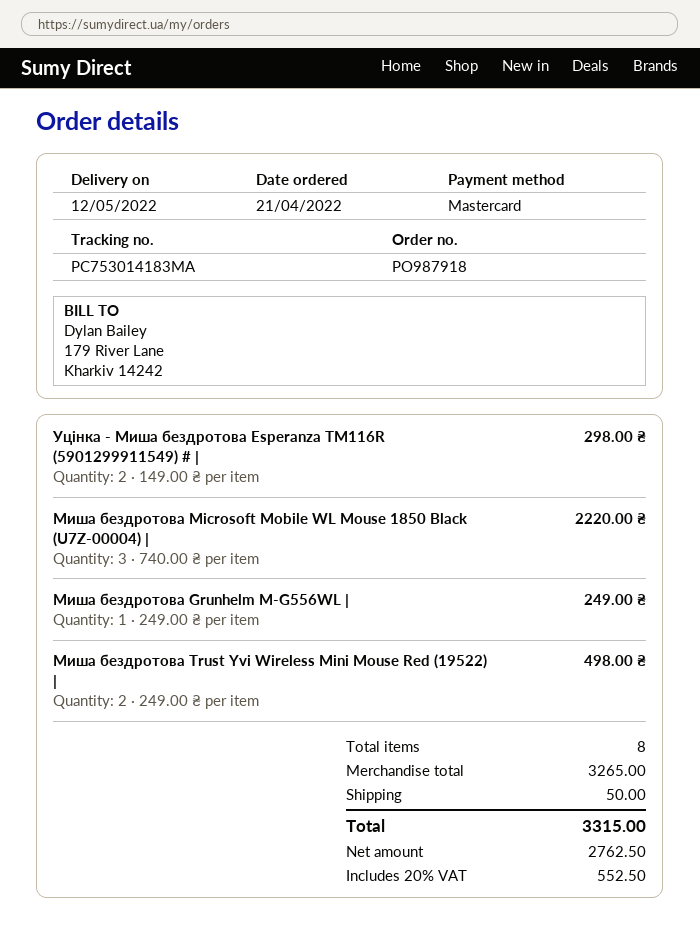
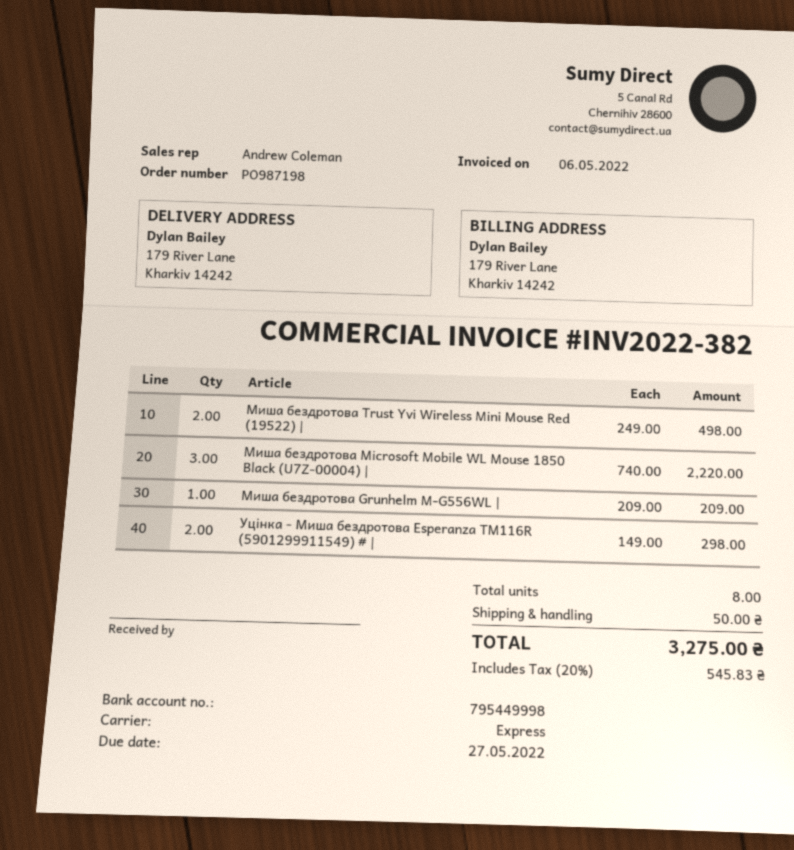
order number: PO987918 -> PO987198
Миша бездротова Grunhelm M-G556WL |: 1 x 249.00 = 249.00 -> 1 x 209.00 = 209.00
tax: 20% = 552.50 -> 20% = 545.83
total: 3315.00 -> 3275.00

